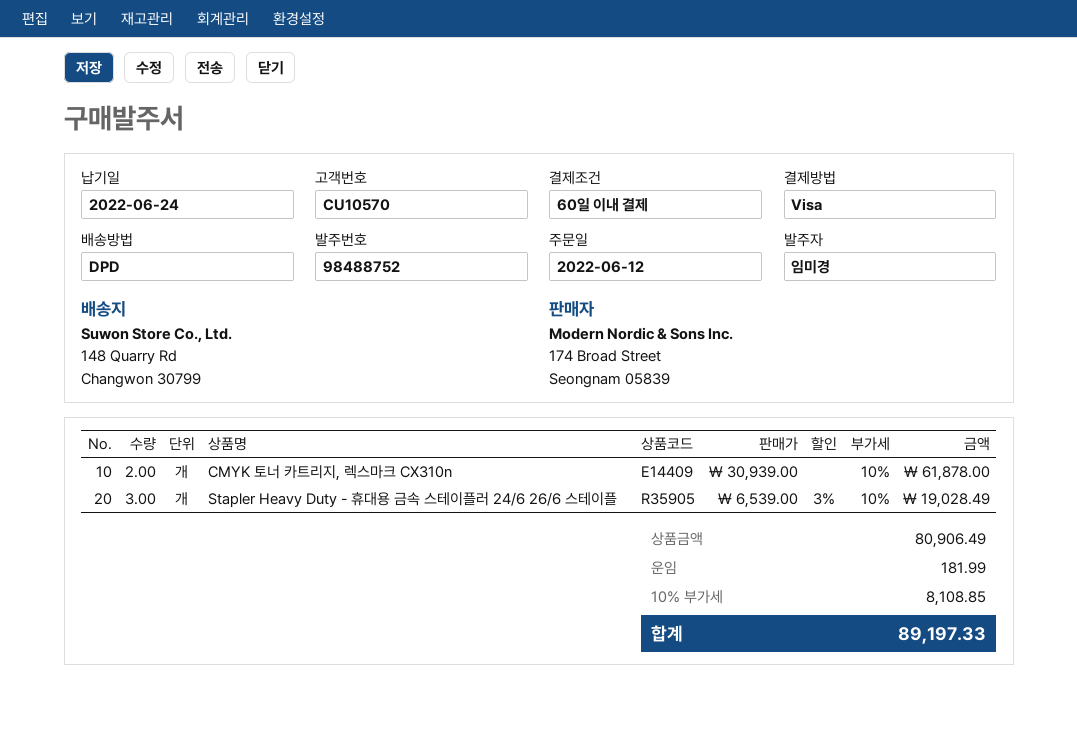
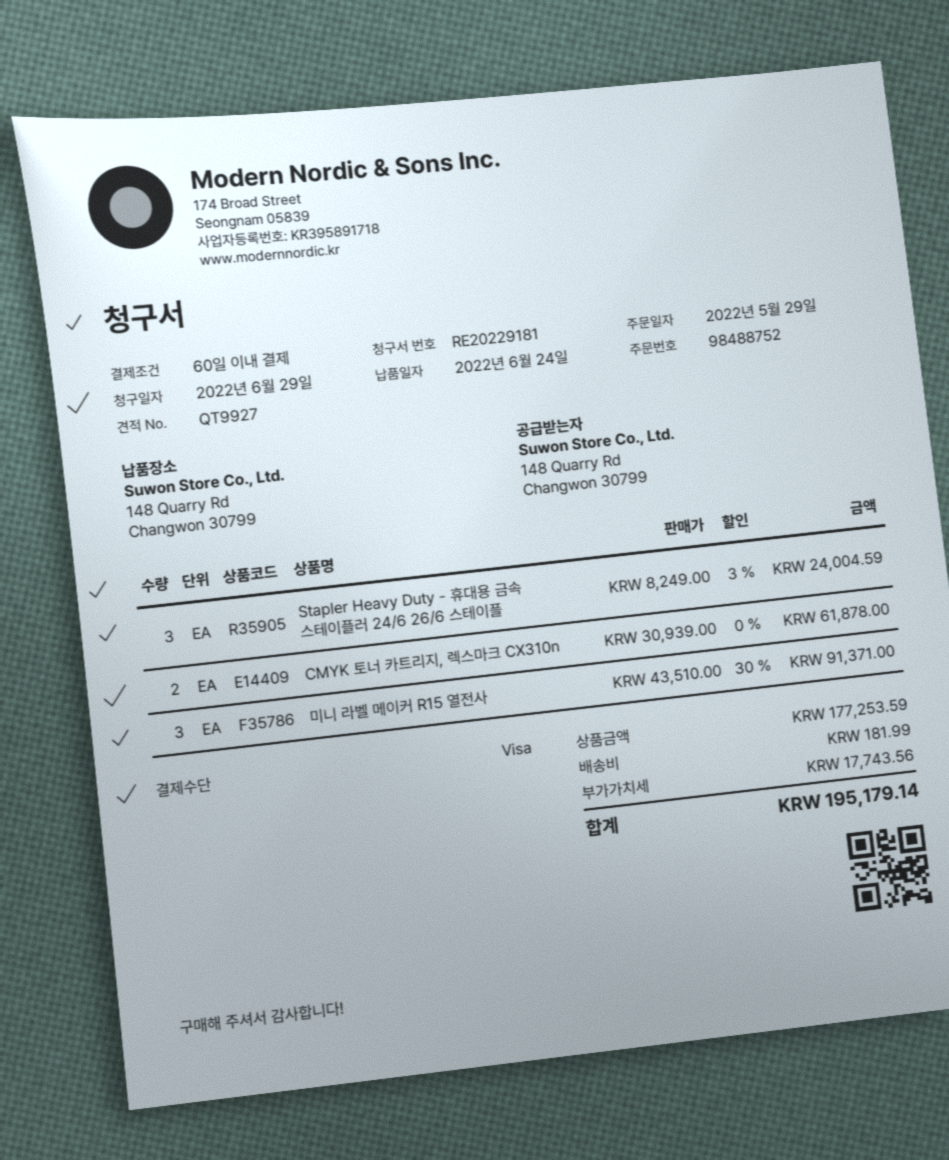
order date: 2022-06-12 -> 2022-05-29
Stapler Heavy Duty - 휴대용 금속 스테이플러 24/6 26/6 스테이플: 3 x 6539.00 - 3% = 19028.49 -> 3 x 8249.00 - 3% = 24004.59
미니 라벨 메이커 R15 열전사: none -> 3 x 43510.00 - 30% = 91371.00
subtotal: 80906.49 -> 177253.59
tax: 8108.85 -> 17743.56
total: 89197.33 -> 195179.14

